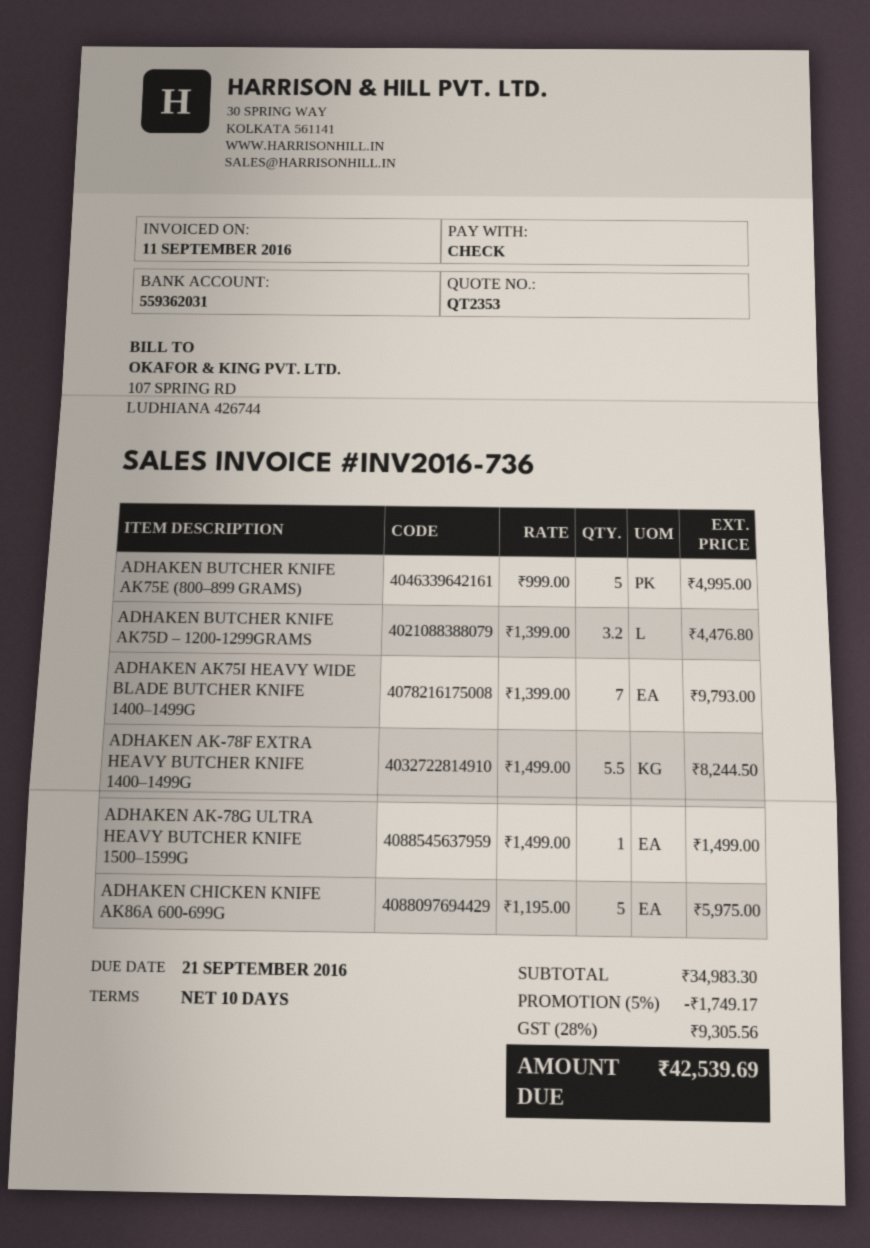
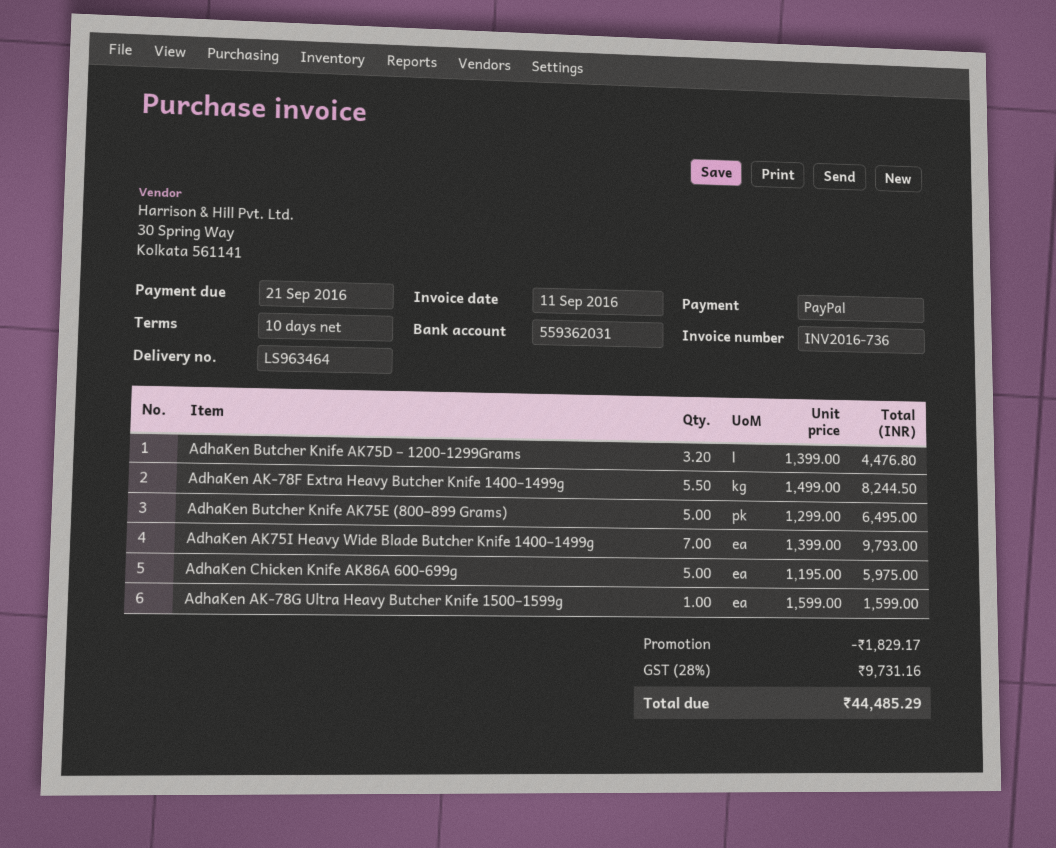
payment method: cheque -> PayPal
ADHAKEN BUTCHER KNIFE AK75E (800–899 GRAMS): 5 x 999.00 = 4995.00 -> 5 x 1299.00 = 6495.00
ADHAKEN AK-78G ULTRA HEAVY BUTCHER KNIFE 1500–1599G: 1 x 1499.00 = 1499.00 -> 1 x 1599.00 = 1599.00
discount: 1749.17 -> 1829.17
tax: 28% = 9305.56 -> 28% = 9731.16
total: 42539.69 -> 44485.29

